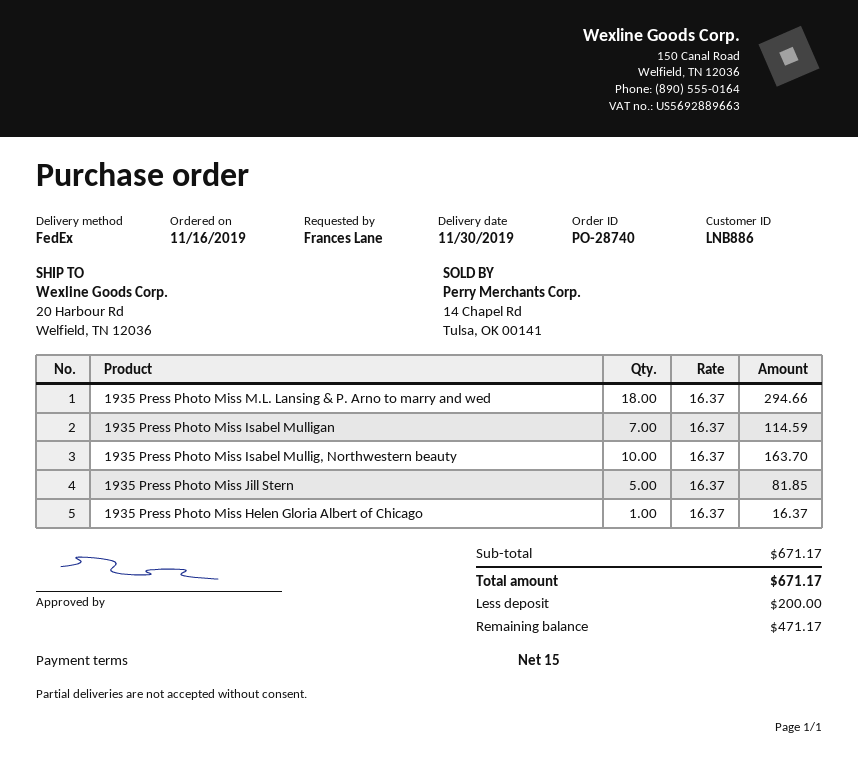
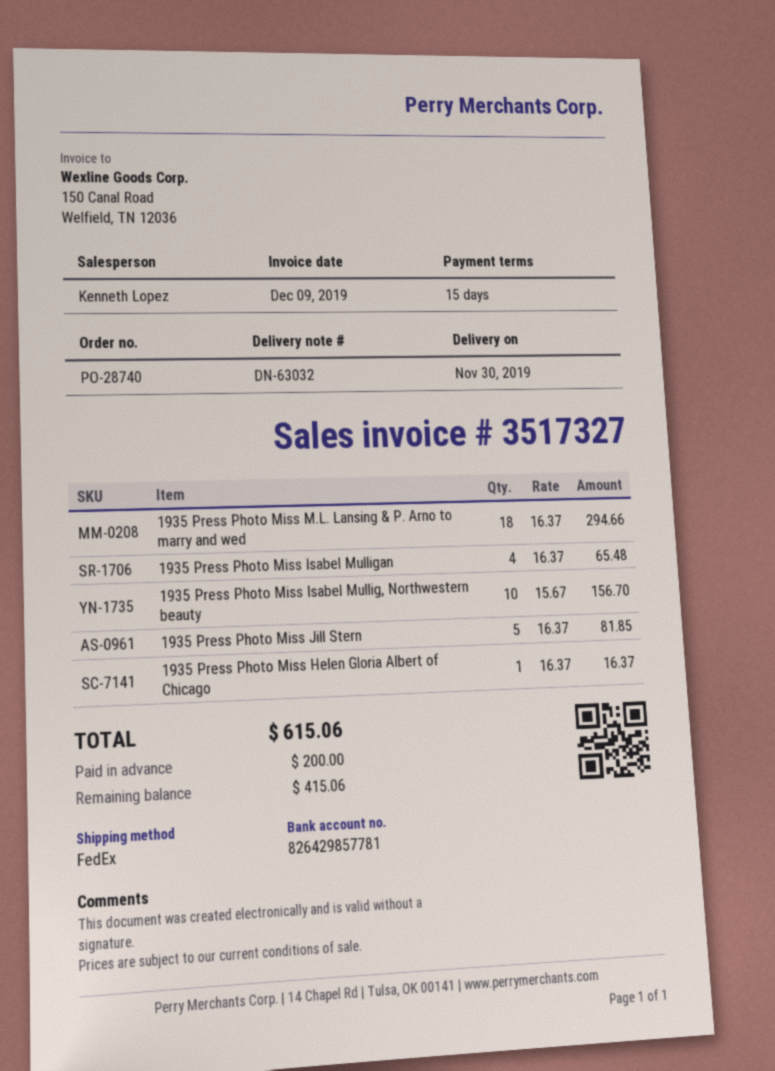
1935 Press Photo Miss Isabel Mulligan: 7 x 16.37 = 114.59 -> 4 x 16.37 = 65.48
1935 Press Photo Miss Isabel Mullig, Northwestern beauty: 10 x 16.37 = 163.70 -> 10 x 15.67 = 156.70
total: 671.17 -> 615.06
balance: 471.17 -> 415.06

